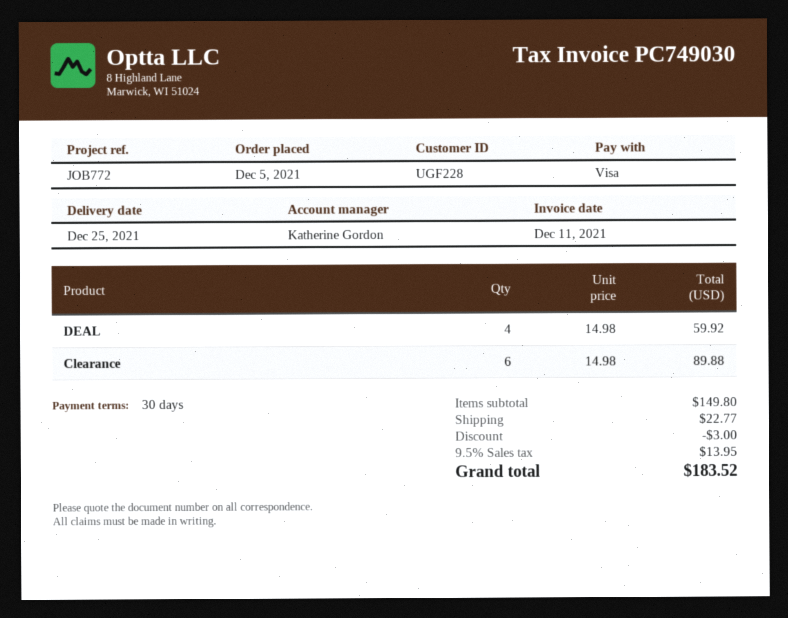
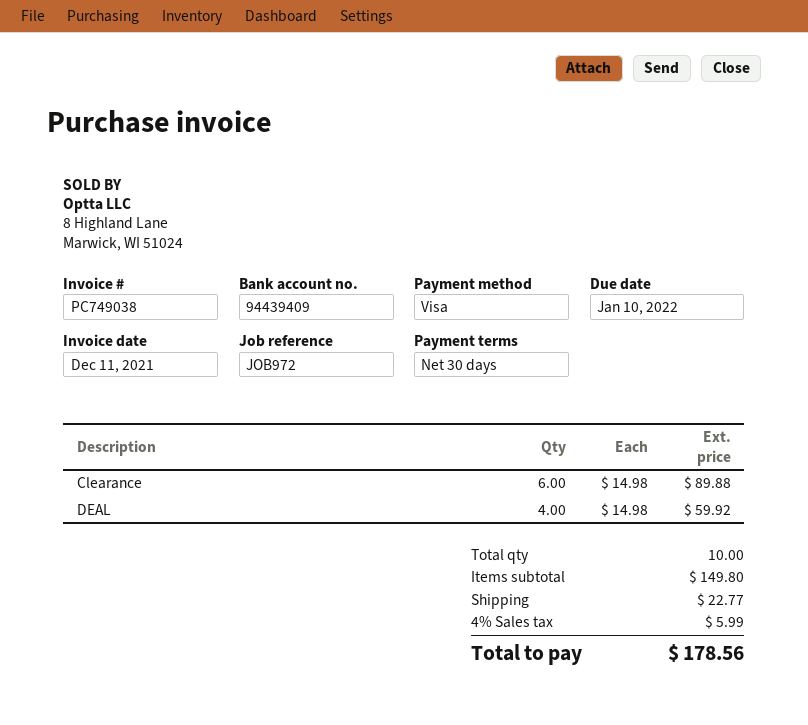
invoice number: PC749030 -> PC749038
reference: JOB772 -> JOB972
discount: 3.00 -> none
tax: 9.5% = 13.95 -> 4% = 5.99
total: 183.52 -> 178.56

